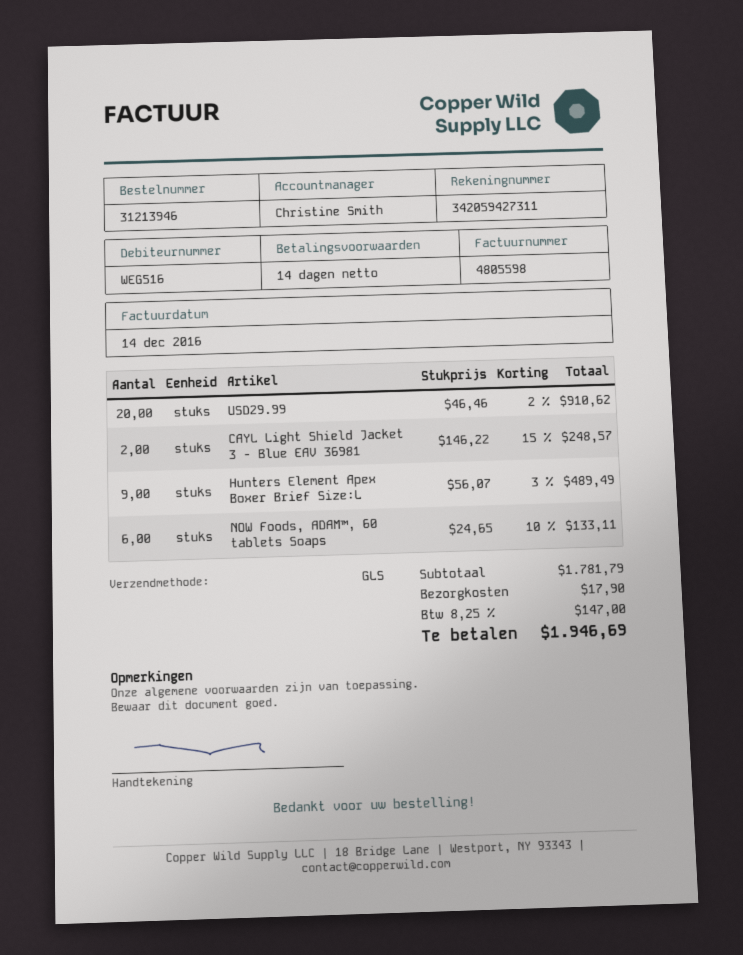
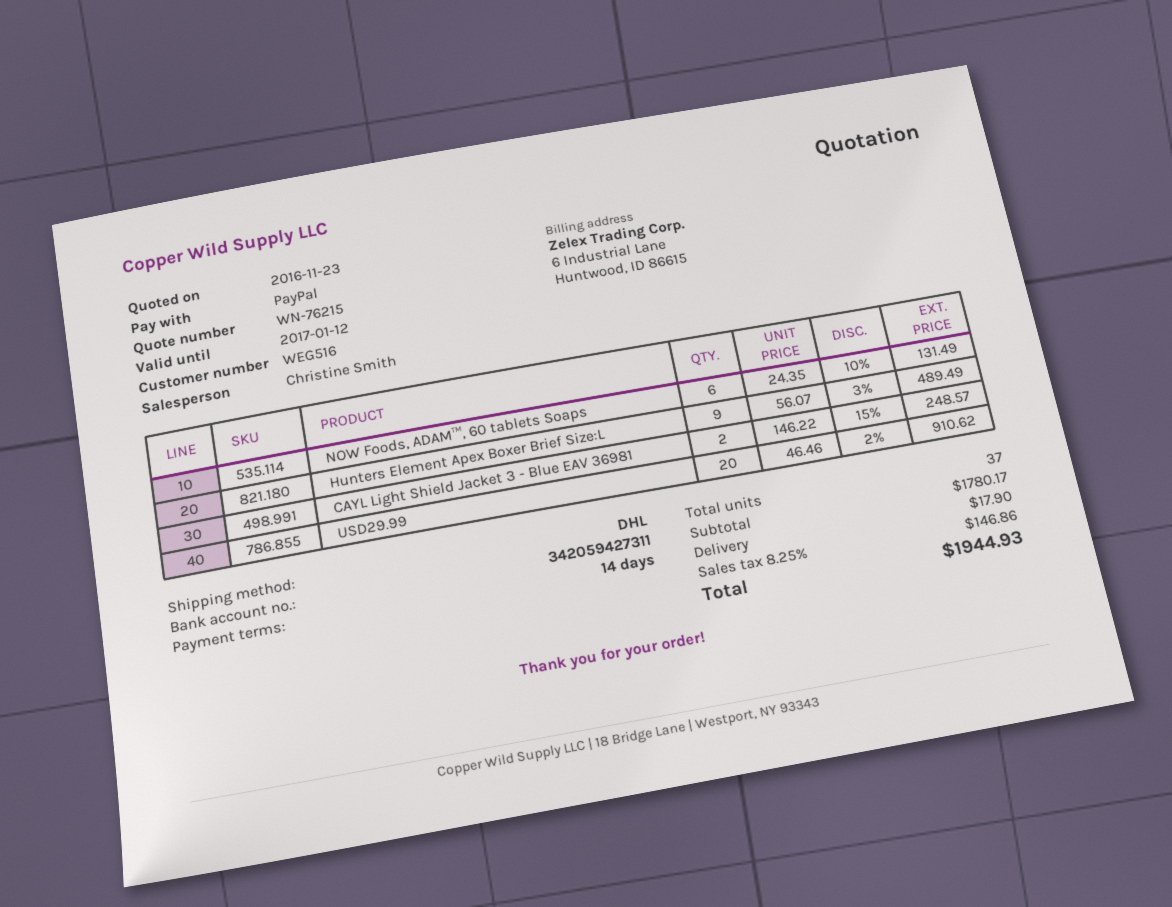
shipping method: GLS -> DHL
NOW Foods, ADAM™, 60 tablets Soaps: 6 x 24.65 - 10% = 133.11 -> 6 x 24.35 - 10% = 131.49
subtotal: 1781.79 -> 1780.17
tax: 8.25% = 147.00 -> 8.25% = 146.86
total: 1946.69 -> 1944.93

